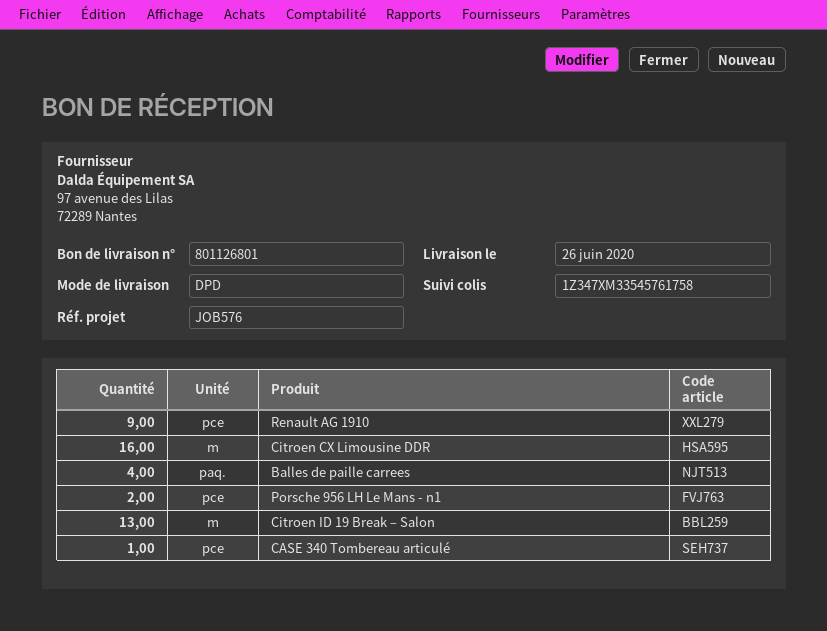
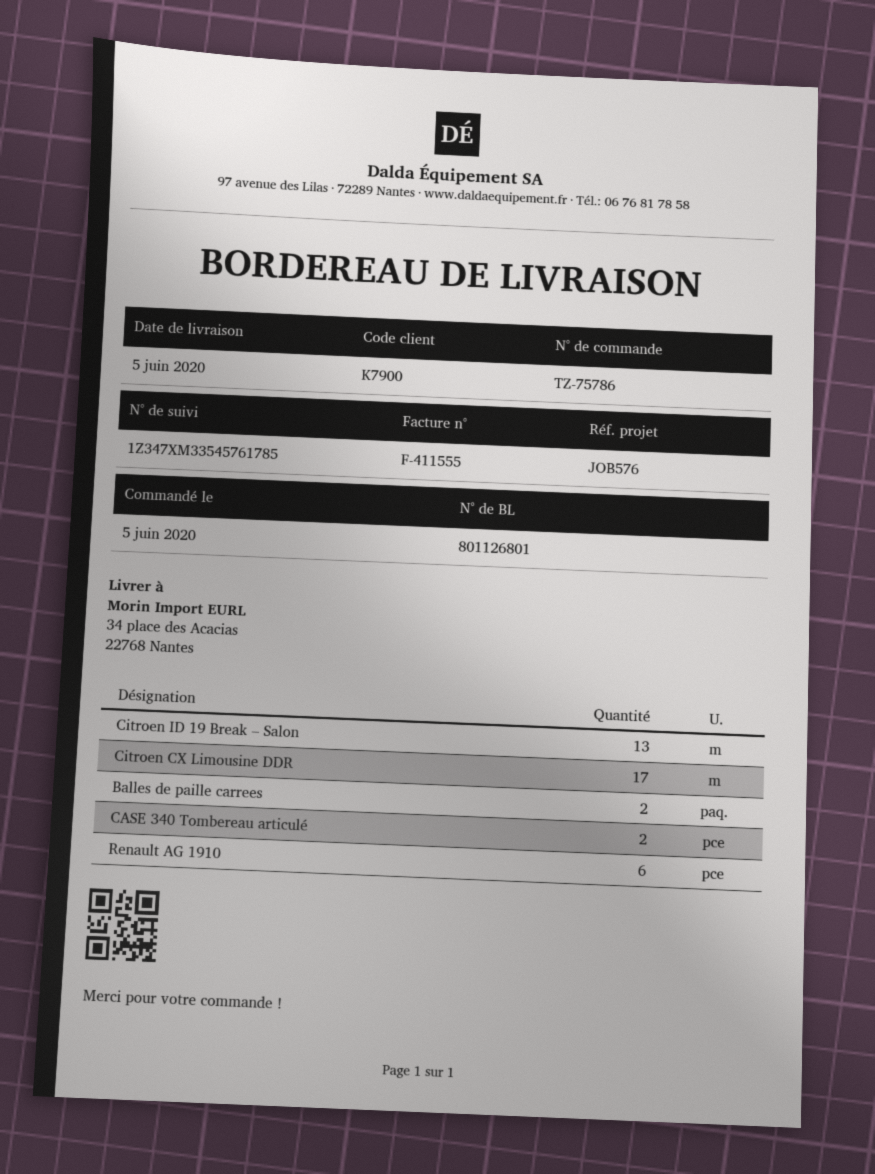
delivery date: 2020-06-26 -> 2020-06-05
tracking number: 1Z347XM33545761758 -> 1Z347XM33545761785
Renault AG 1910: 9 -> 6
Citroen CX Limousine DDR: 16 -> 17
Balles de paille carrees: 4 -> 2
Porsche 956 LH Le Mans - n1: 2 -> none
CASE 340 Tombereau articulé: 1 -> 2

